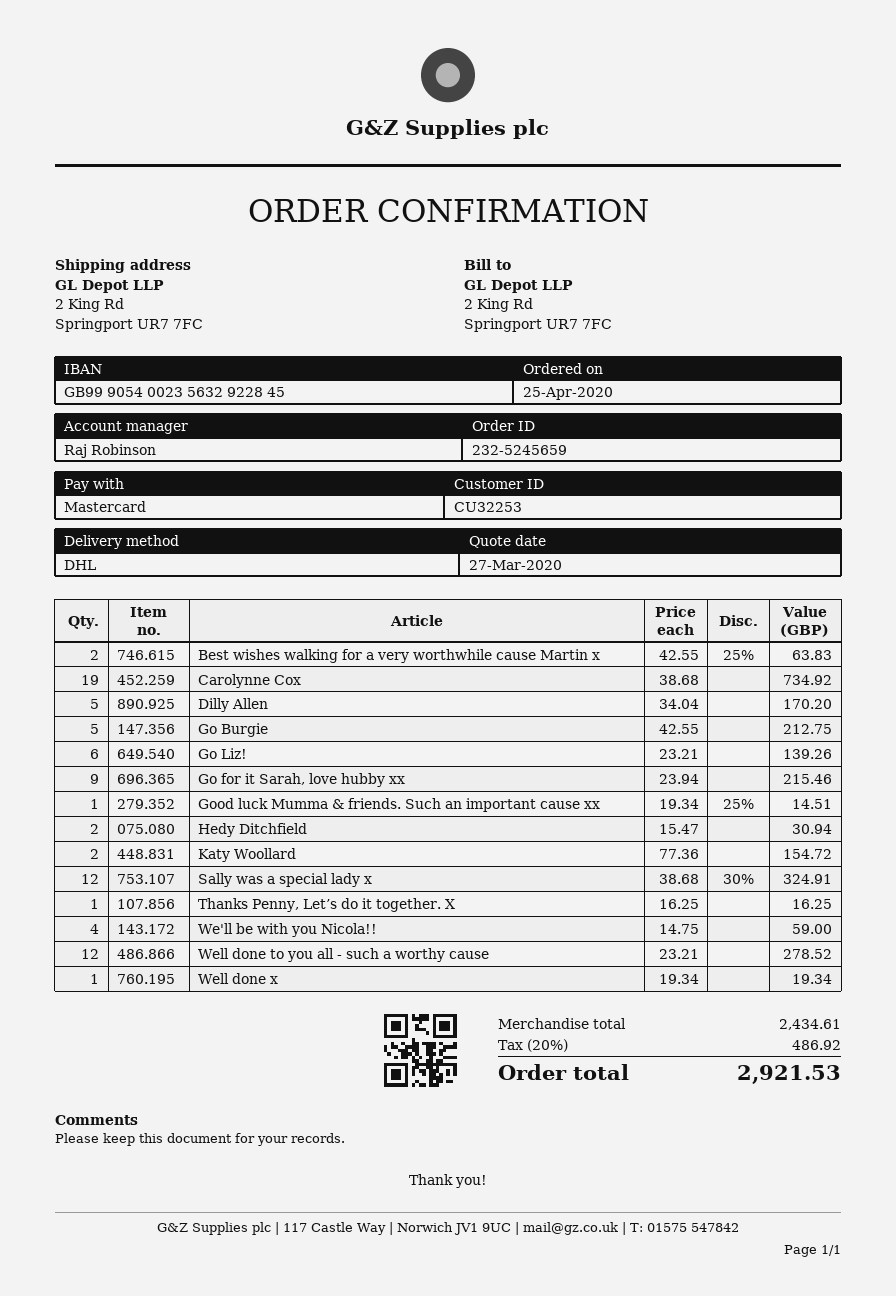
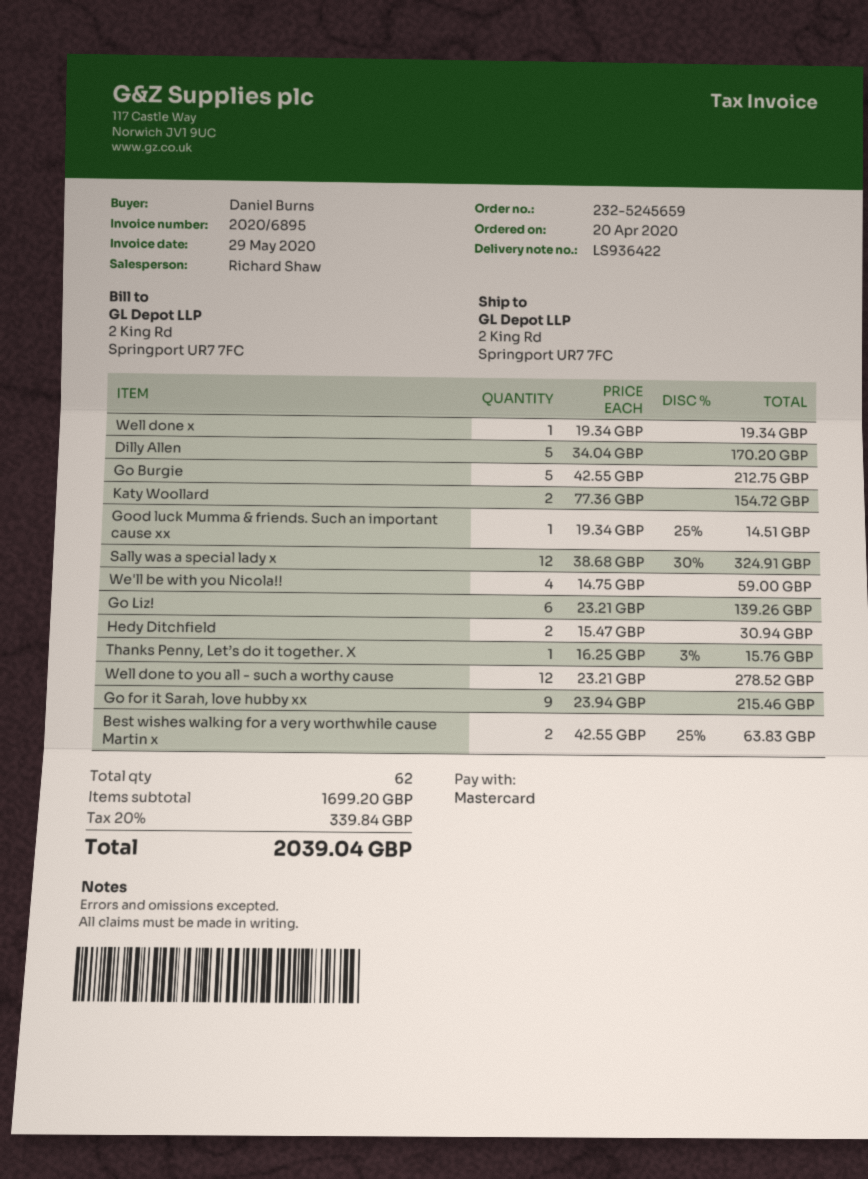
order date: 2020-04-25 -> 2020-04-20
sales rep: Raj Robinson -> Richard Shaw
Carolynne Cox: 19 x 38.68 = 734.92 -> none
Thanks Penny, Let’s do it together. X: 1 x 16.25 = 16.25 -> 1 x 16.25 - 3% = 15.76
subtotal: 2434.61 -> 1699.20
tax: 20% = 486.92 -> 20% = 339.84
total: 2921.53 -> 2039.04

